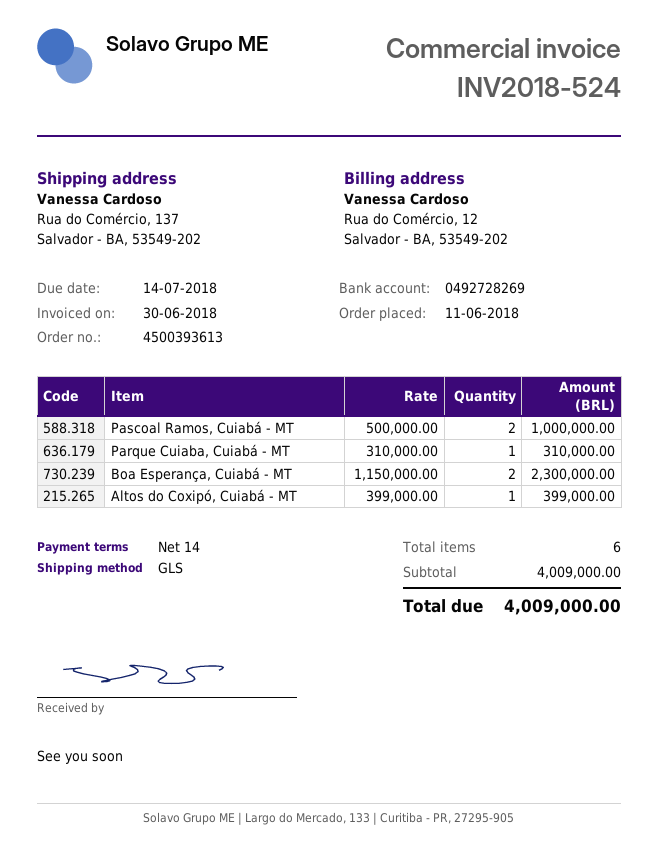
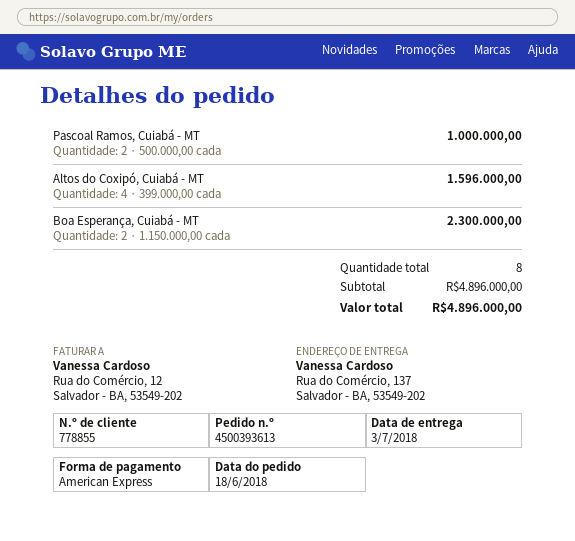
order date: 2018-06-11 -> 2018-06-18
Parque Cuiaba, Cuiabá - MT: 1 x 310000.00 = 310000.00 -> none
Altos do Coxipó, Cuiabá - MT: 1 x 399000.00 = 399000.00 -> 4 x 399000.00 = 1596000.00
total quantity: 6 -> 8
subtotal: 4009000.00 -> 4896000.00
total: 4009000.00 -> 4896000.00

